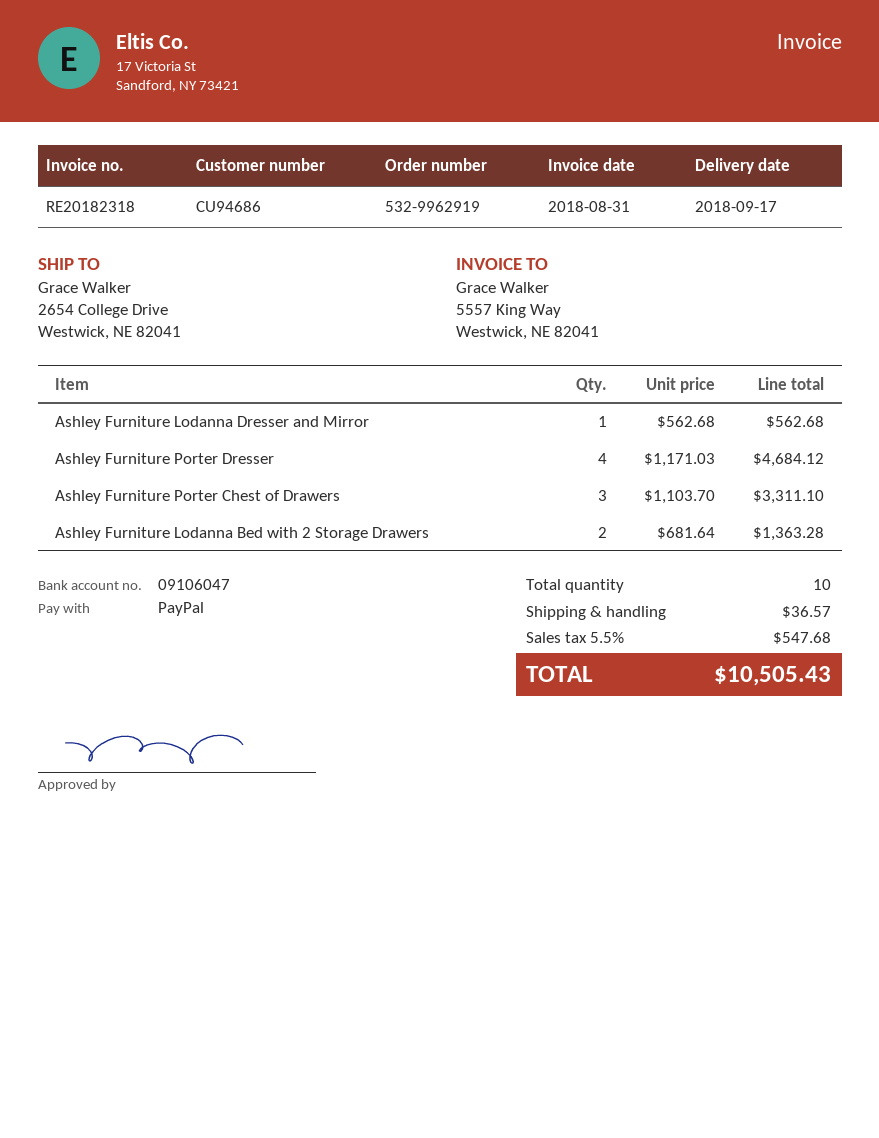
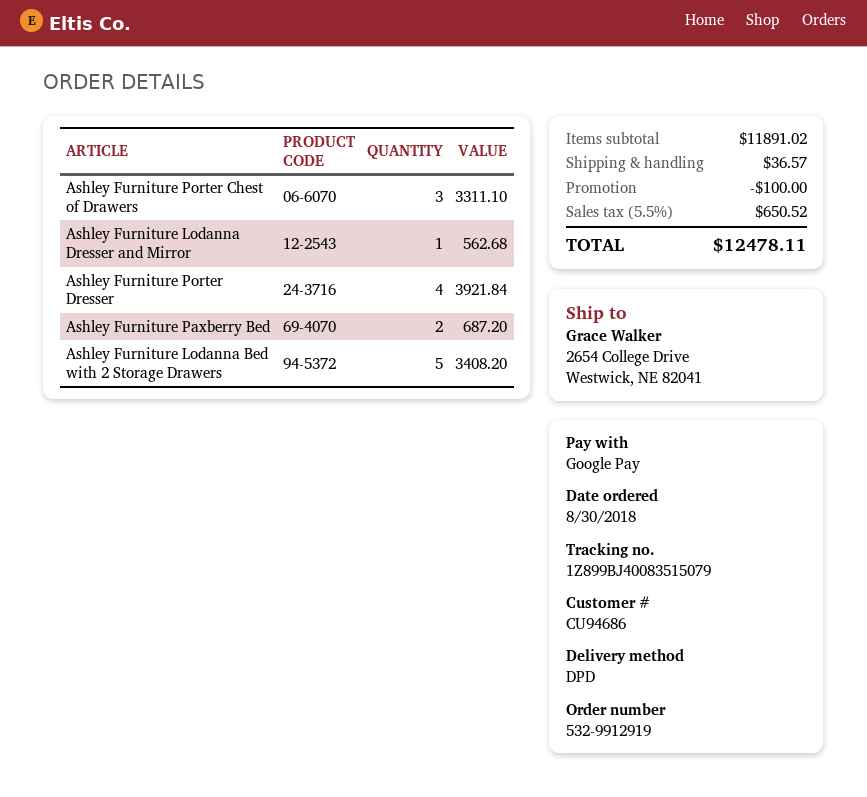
order number: 532-9962919 -> 532-9912919
payment method: PayPal -> Google Pay
Ashley Furniture Porter Dresser: 4 for 4684.12 -> 4 for 3921.84
Ashley Furniture Lodanna Bed with 2 Storage Drawers: 2 for 1363.28 -> 5 for 3408.20
Ashley Furniture Paxberry Bed: none -> 2 for 687.20
discount: none -> 100.00
tax: 5.5% = 547.68 -> 5.5% = 650.52
total: 10505.43 -> 12478.11

